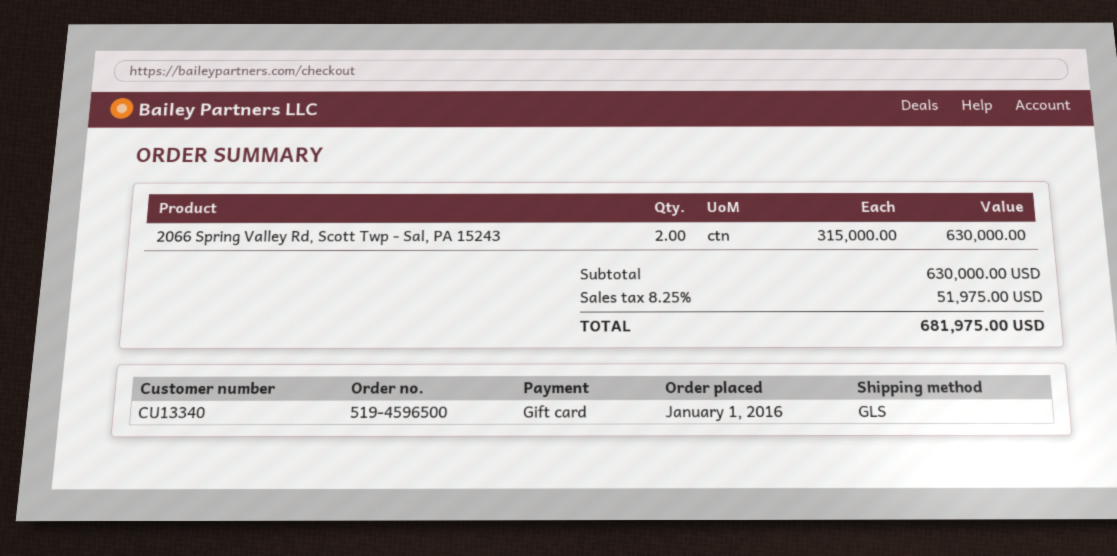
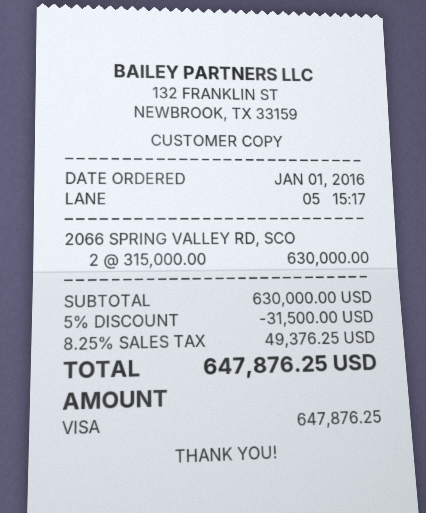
payment method: gift card -> Visa
discount: none -> 5% = 31500.00
tax: 8.25% = 51975.00 -> 8.25% = 49376.25
total: 681975.00 -> 647876.25

